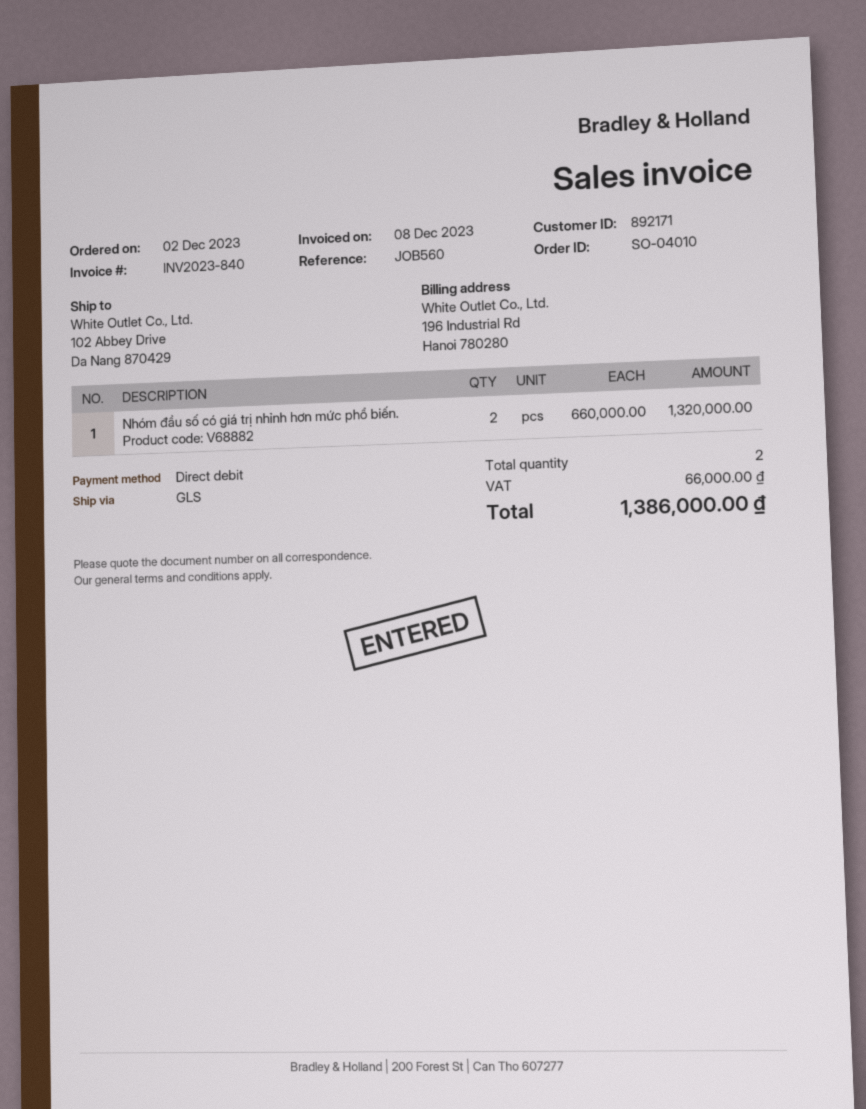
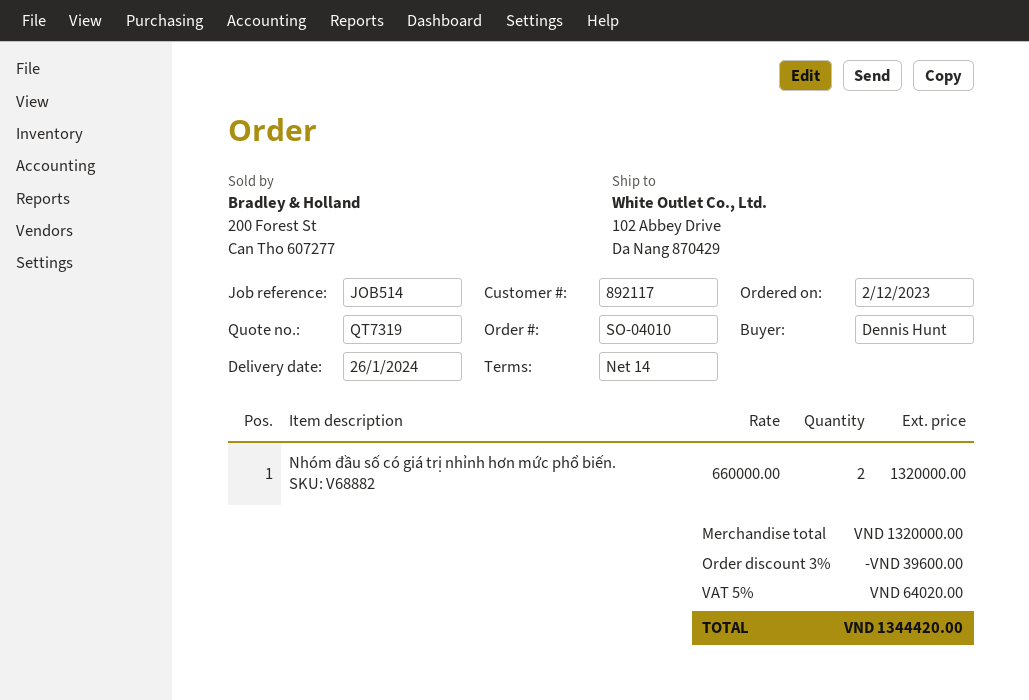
customer number: 892171 -> 892117
reference: JOB560 -> JOB514
discount: none -> 3% = 39600.00
tax: 66000.00 -> 64020.00
total: 1386000.00 -> 1344420.00

